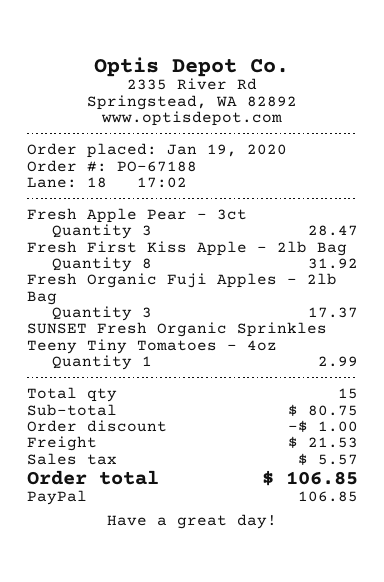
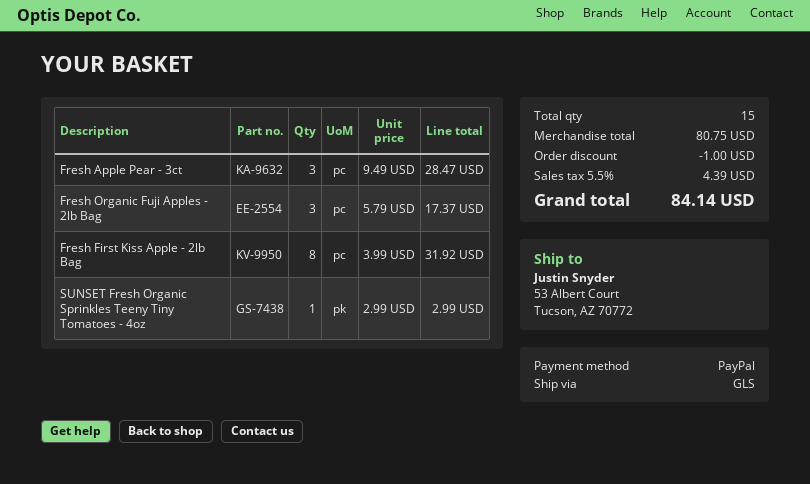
shipping: 21.53 -> none
tax: 5.57 -> 4.39
total: 106.85 -> 84.14

